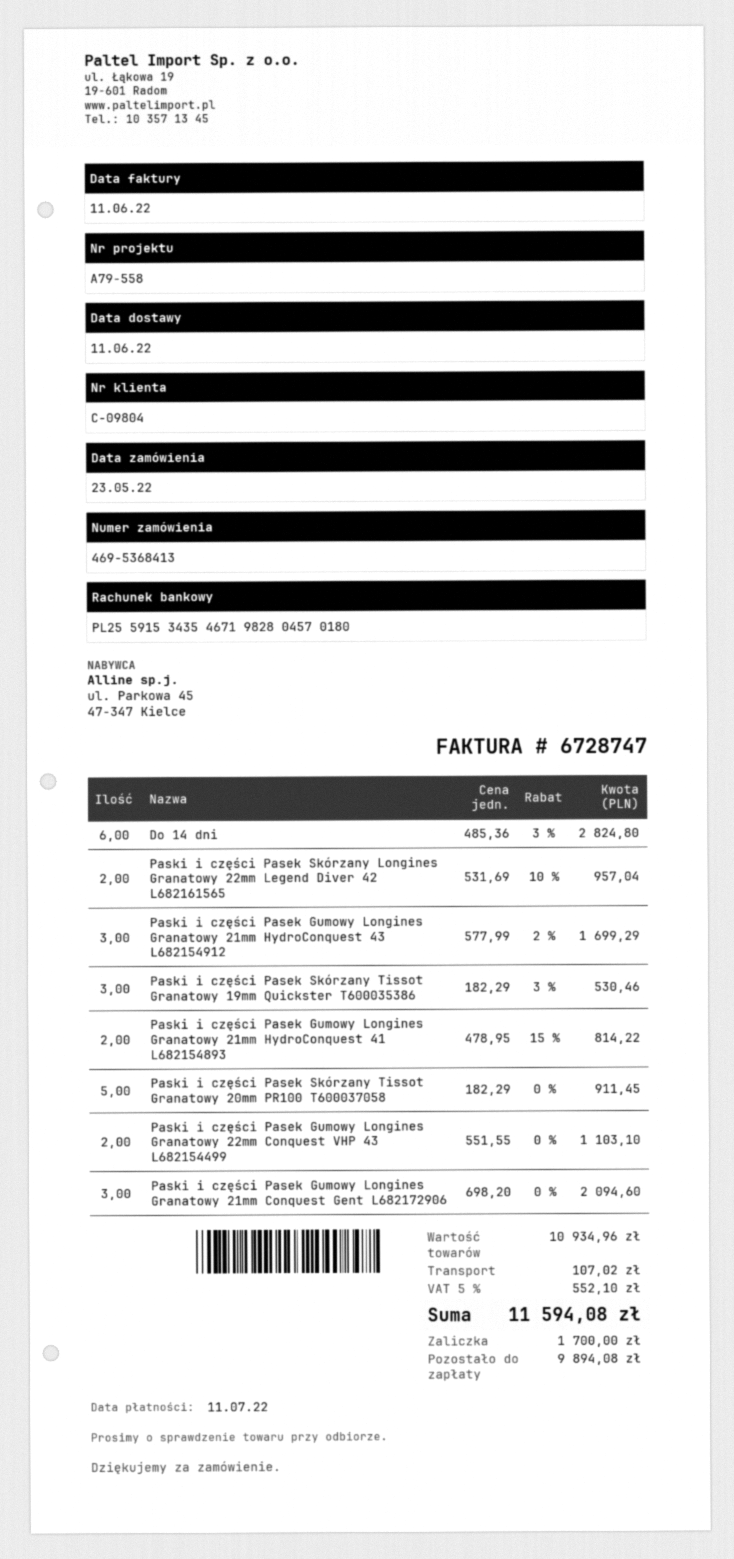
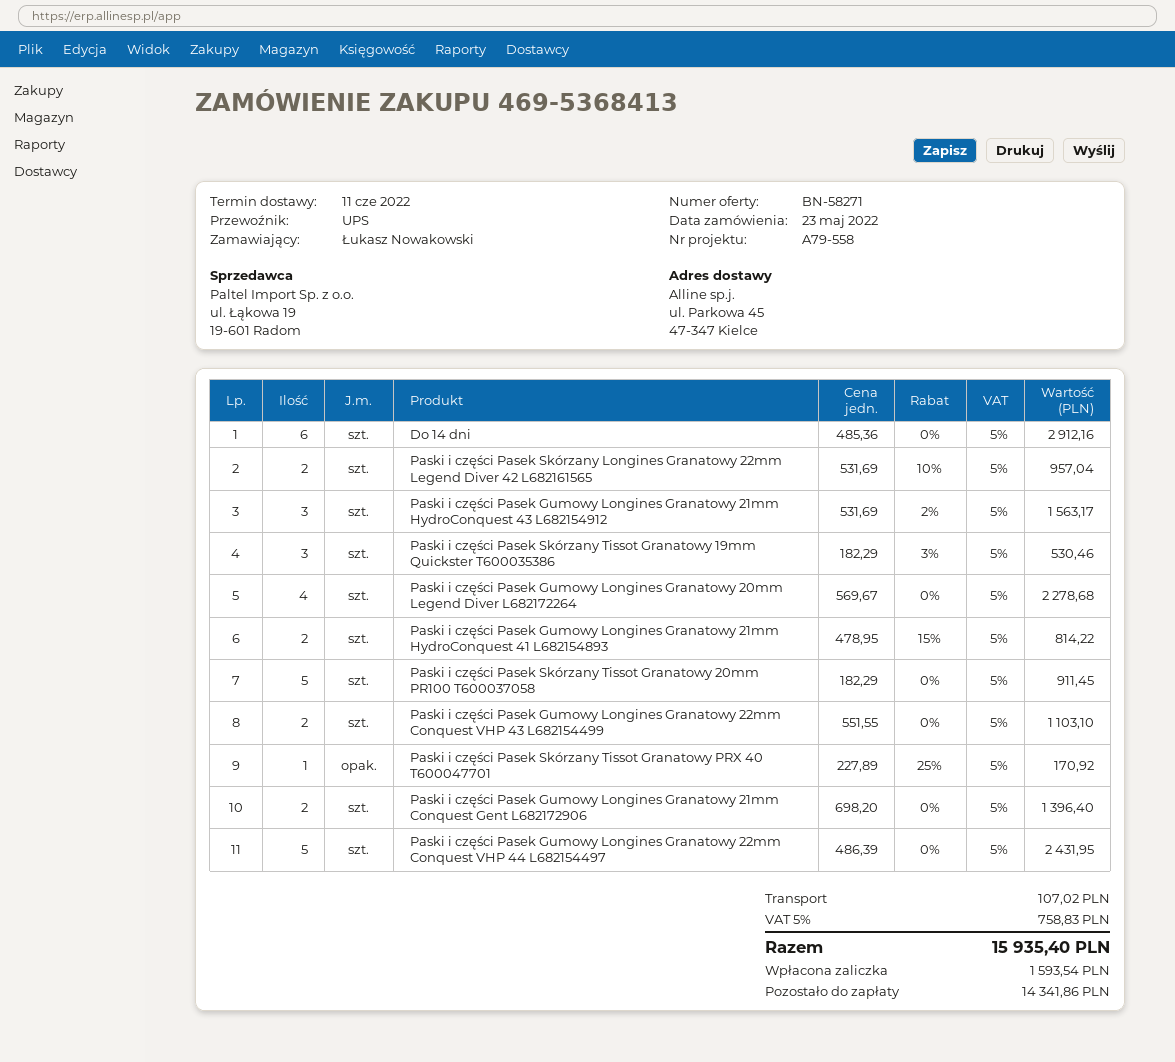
Do 14 dni: 6 x 485.36 - 3% = 2824.80 -> 6 x 485.36 = 2912.16
Paski i części Pasek Gumowy Longines Granatowy 21mm HydroConquest 43 L682154912: 3 x 577.99 - 2% = 1699.29 -> 3 x 531.69 - 2% = 1563.17
Paski i części Pasek Gumowy Longines Granatowy 21mm Conquest Gent L682172906: 3 x 698.20 = 2094.60 -> 2 x 698.20 = 1396.40
Paski i części Pasek Gumowy Longines Granatowy 20mm Legend Diver L682172264: none -> 4 x 569.67 = 2278.68
Paski i części Pasek Skórzany Tissot Granatowy PRX 40 T600047701: none -> 1 x 227.89 - 25% = 170.92
Paski i części Pasek Gumowy Longines Granatowy 22mm Conquest VHP 44 L682154497: none -> 5 x 486.39 = 2431.95
tax: 5% = 552.10 -> 5% = 758.83
total: 11594.08 -> 15935.40
deposit: 1700.00 -> 1593.54
balance: 9894.08 -> 14341.86

